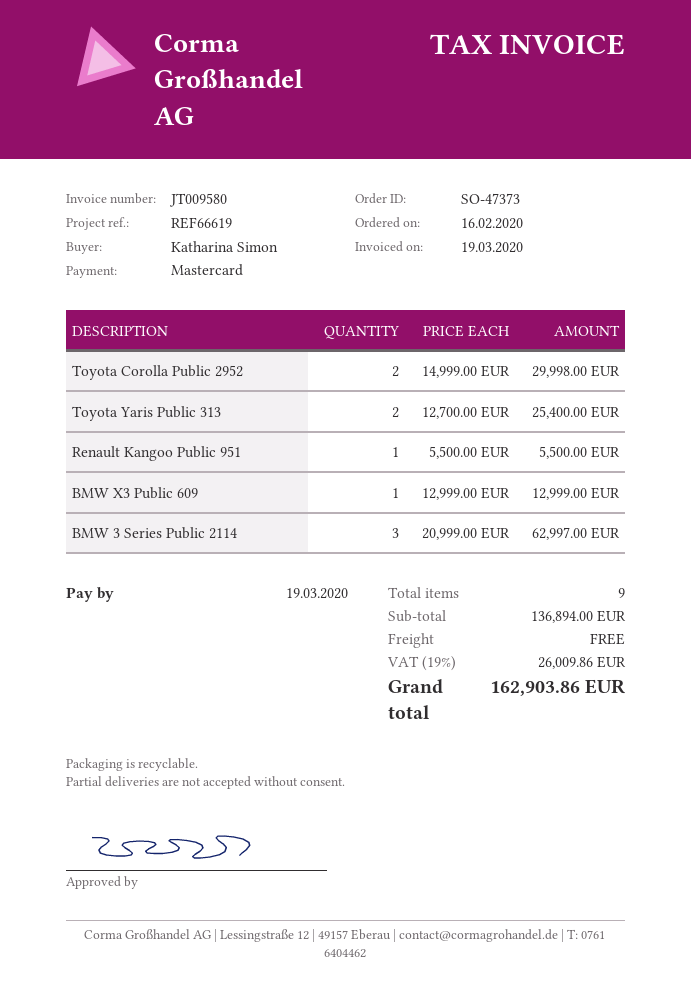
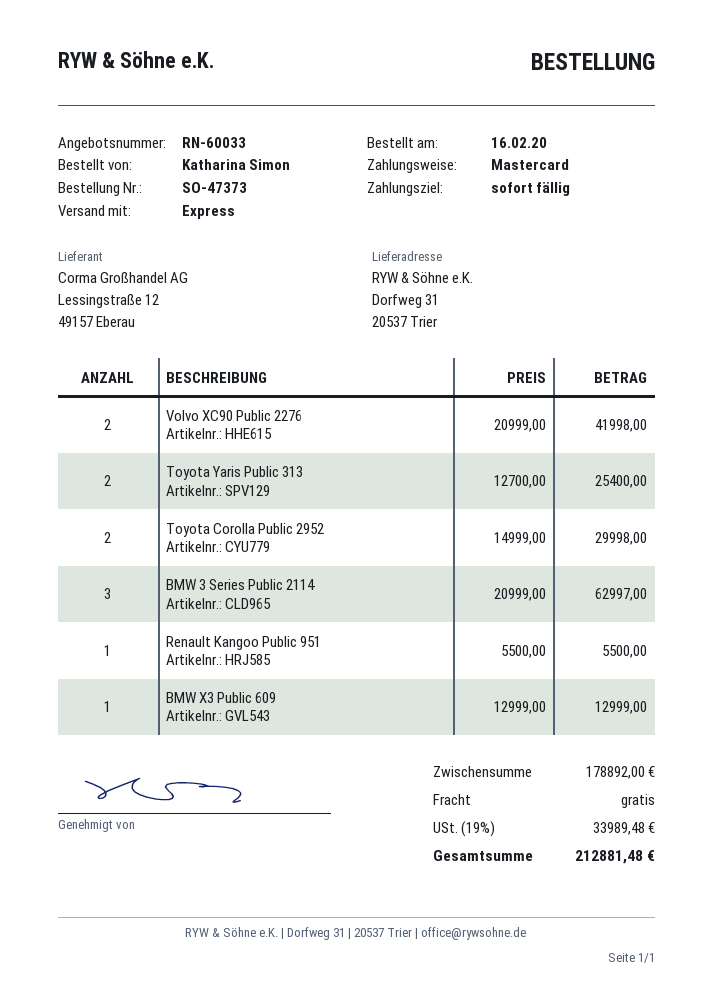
Volvo XC90 Public 2276: none -> 2 x 20999.00 = 41998.00
subtotal: 136894.00 -> 178892.00
tax: 19% = 26009.86 -> 19% = 33989.48
total: 162903.86 -> 212881.48

